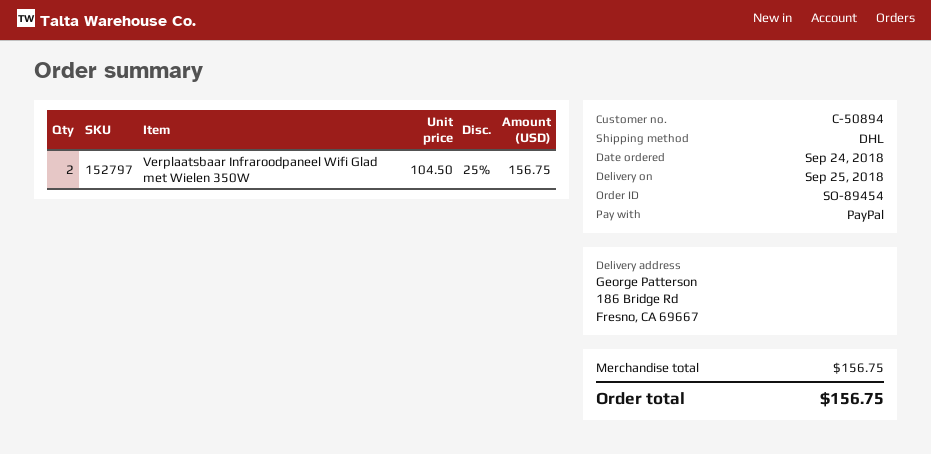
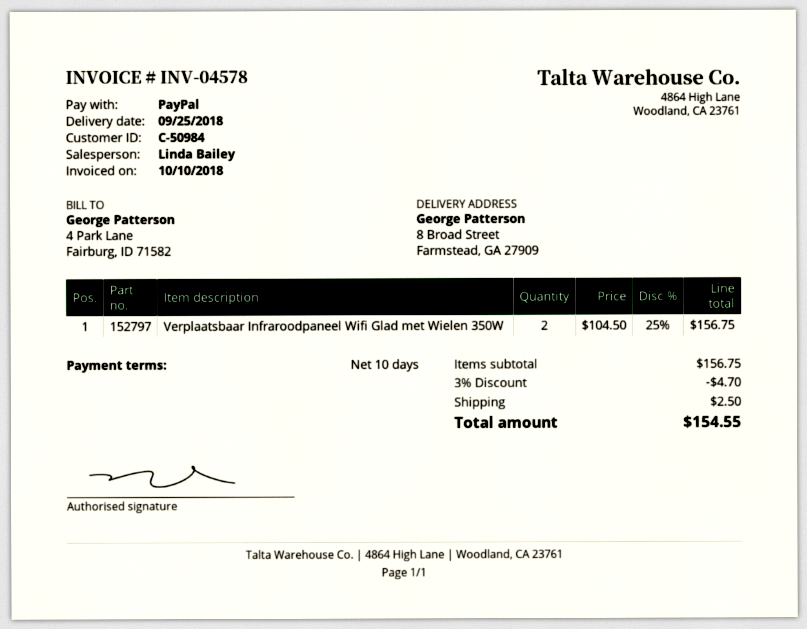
customer number: C-50894 -> C-50984
ship to: 186 Bridge Rd, Fresno, CA 69667 -> 8 Broad Street, Farmstead, GA 27909
discount: none -> 3% = 4.70
shipping: none -> 2.50
total: 156.75 -> 154.55

